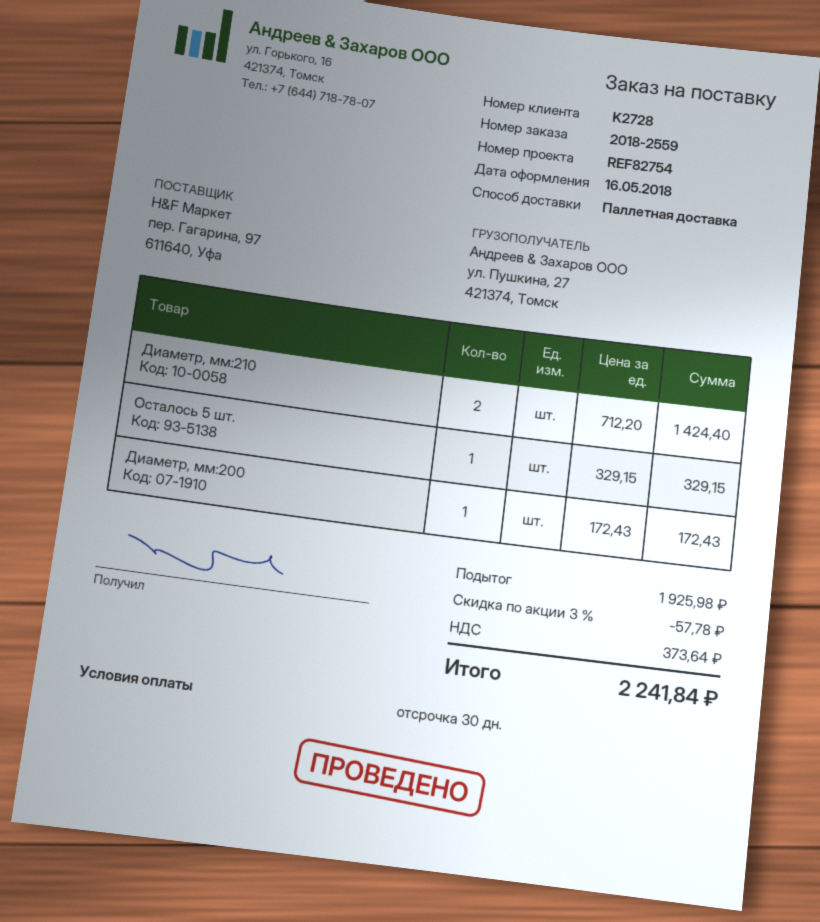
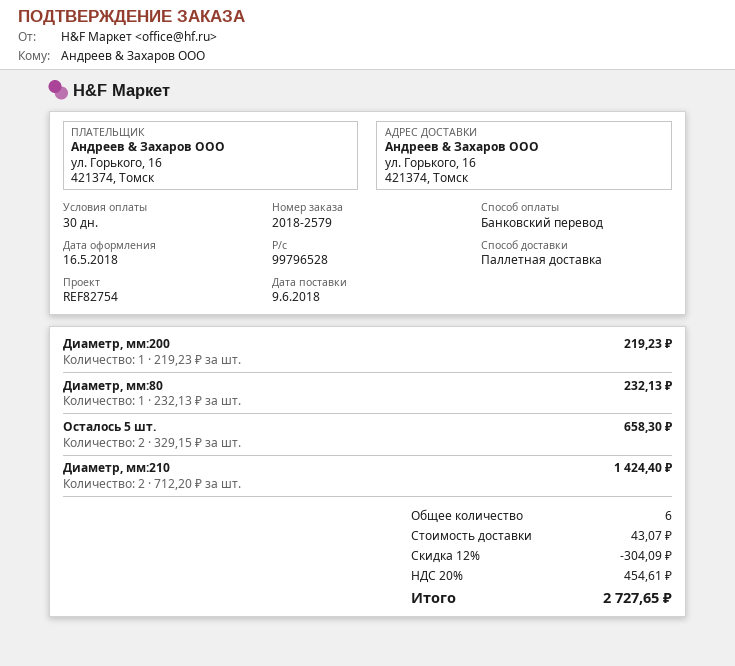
order number: 2018-2559 -> 2018-2579
ship to: ул. Пушкина, 27, 421374, Томск -> ул. Горького, 16, 421374, Томск
Осталось 5 шт.: 1 x 329.15 = 329.15 -> 2 x 329.15 = 658.30
Диаметр, мм:200: 1 x 172.43 = 172.43 -> 1 x 219.23 = 219.23
Диаметр, мм:80: none -> 1 x 232.13 = 232.13
discount: 3% = 57.78 -> 12% = 304.09
shipping: none -> 43.07
tax: 373.64 -> 454.61
total: 2241.84 -> 2727.65

